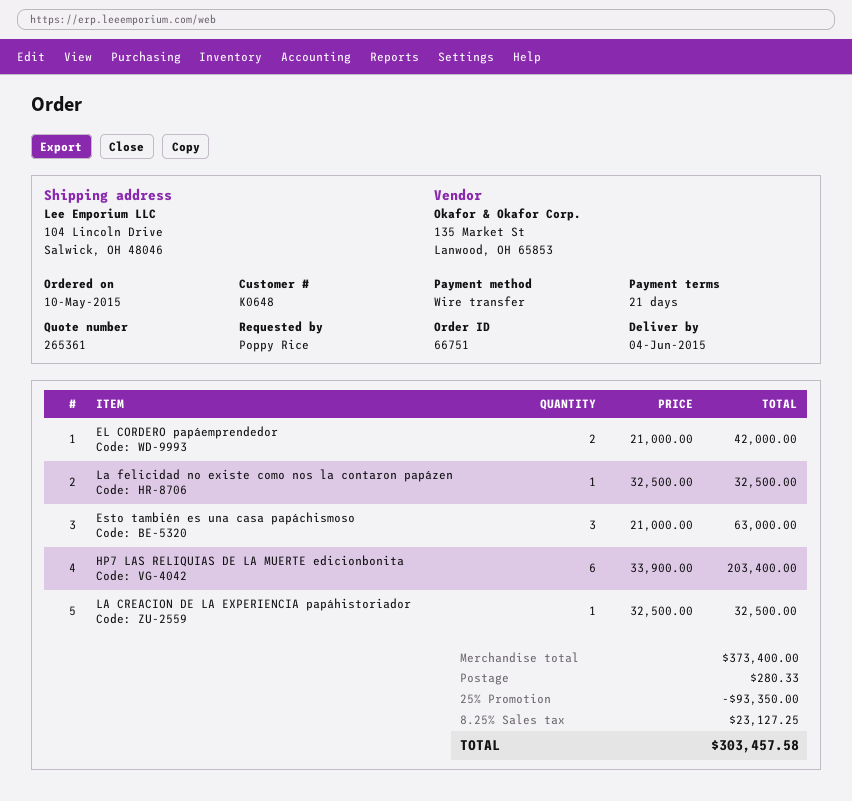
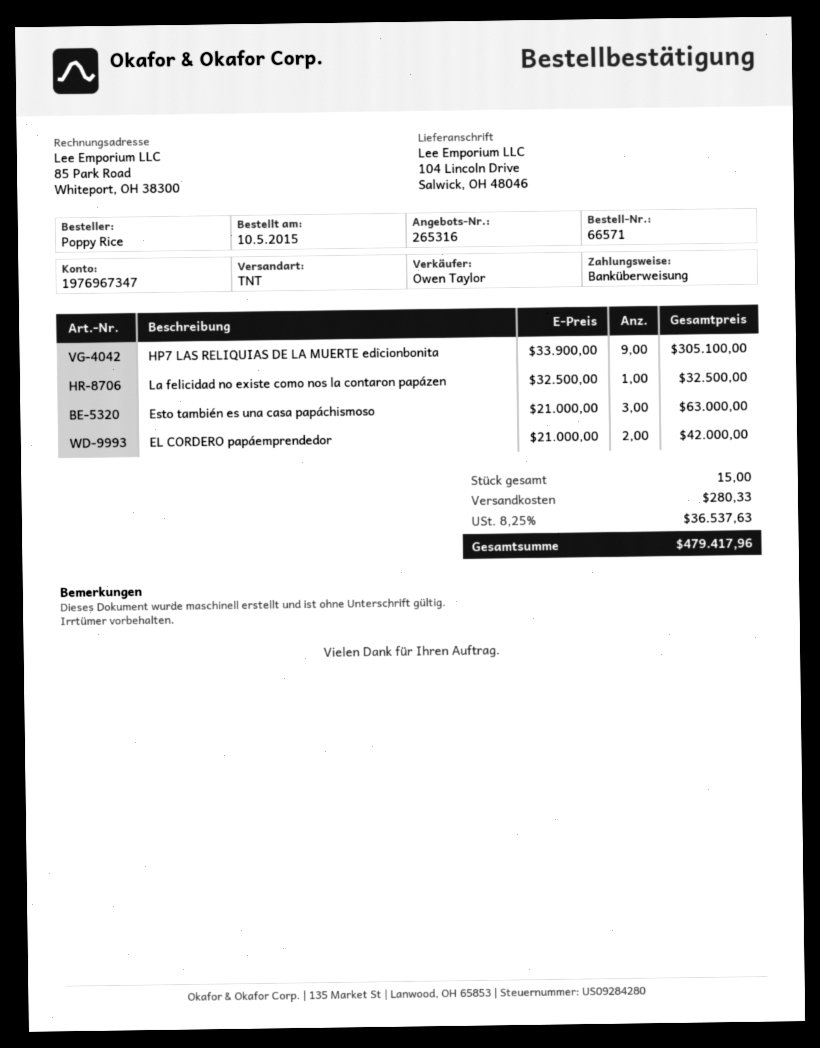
quote number: 265361 -> 265316
order number: 66751 -> 66571
HP7 LAS RELIQUIAS DE LA MUERTE edicionbonita: 6 x 33900.00 = 203400.00 -> 9 x 33900.00 = 305100.00
LA CREACION DE LA EXPERIENCIA papáhistoriador: 1 x 32500.00 = 32500.00 -> none
discount: 25% = 93350.00 -> none
tax: 8.25% = 23127.25 -> 8.25% = 36537.63
total: 303457.58 -> 479417.96

